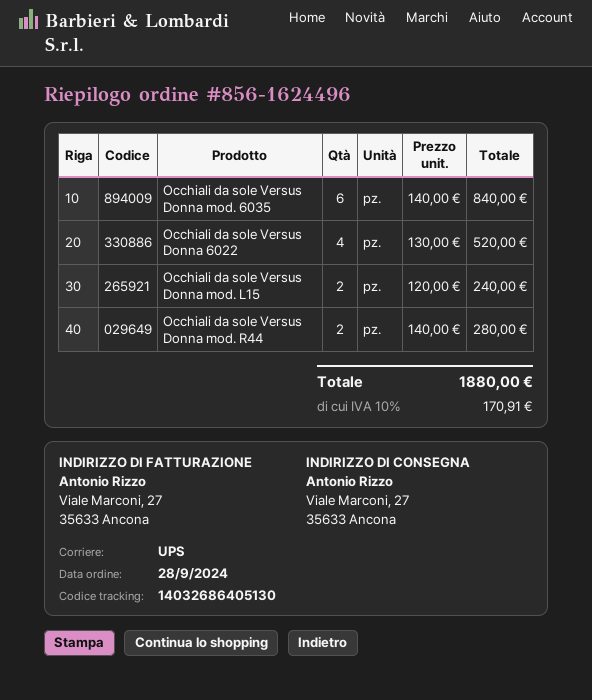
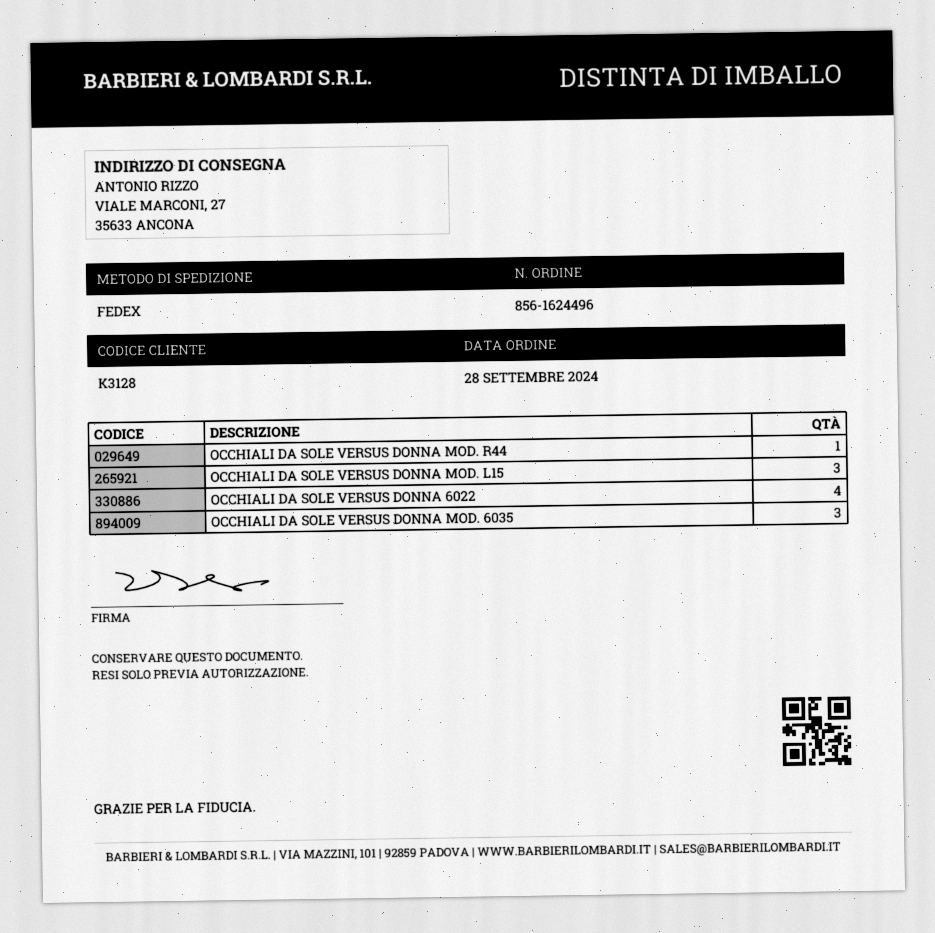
shipping method: UPS -> FedEx
Occhiali da sole Versus Donna mod. 6035: 6 -> 3
Occhiali da sole Versus Donna mod. L15: 2 -> 3
Occhiali da sole Versus Donna mod. R44: 2 -> 1

